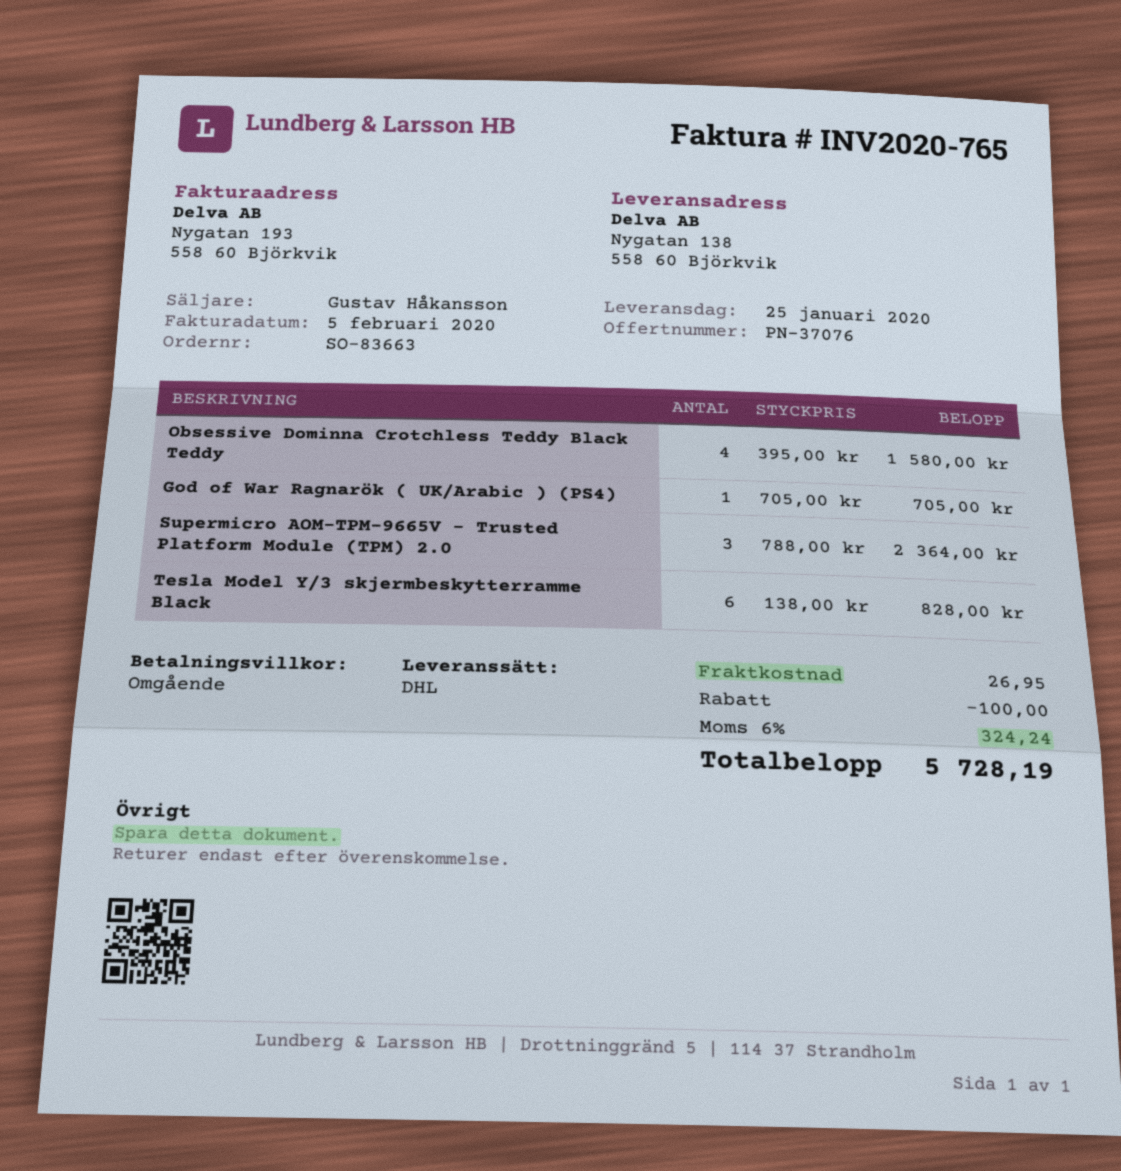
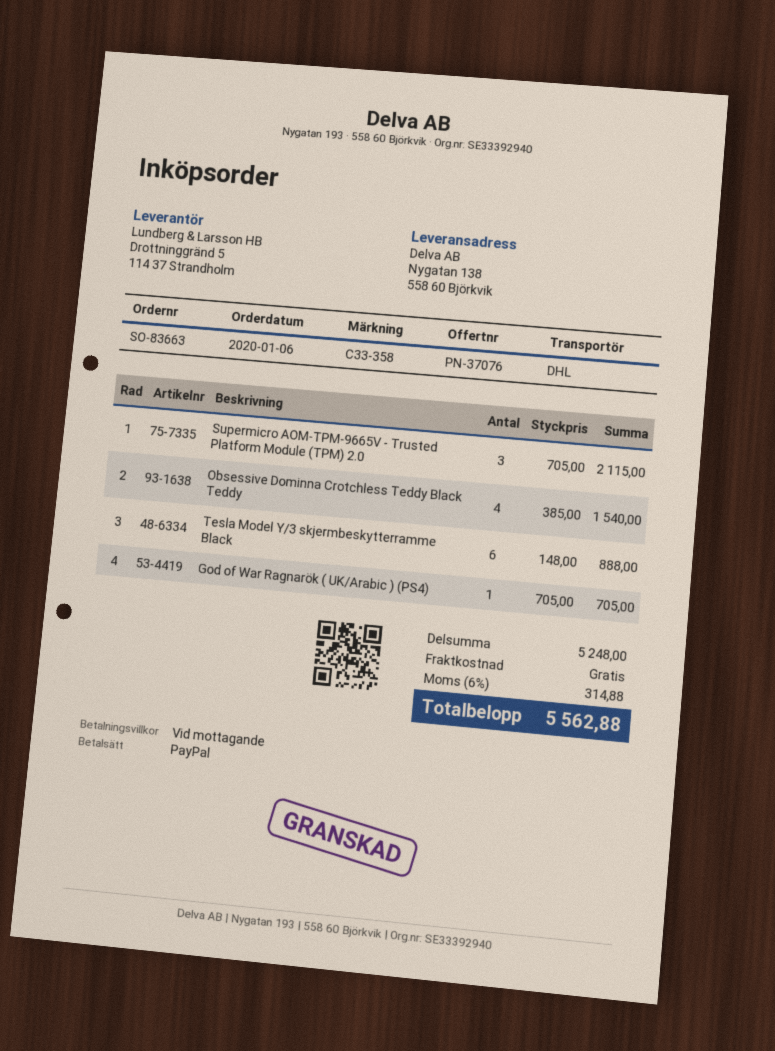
Obsessive Dominna Crotchless Teddy Black Teddy: 4 x 395.00 = 1580.00 -> 4 x 385.00 = 1540.00
Supermicro AOM-TPM-9665V - Trusted Platform Module (TPM) 2.0: 3 x 788.00 = 2364.00 -> 3 x 705.00 = 2115.00
Tesla Model Y/3 skjermbeskytterramme Black: 6 x 138.00 = 828.00 -> 6 x 148.00 = 888.00
discount: 100.00 -> none
shipping: 26.95 -> 0.00
tax: 6% = 324.24 -> 6% = 314.88
total: 5728.19 -> 5562.88

